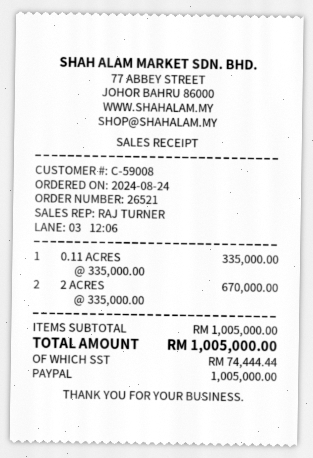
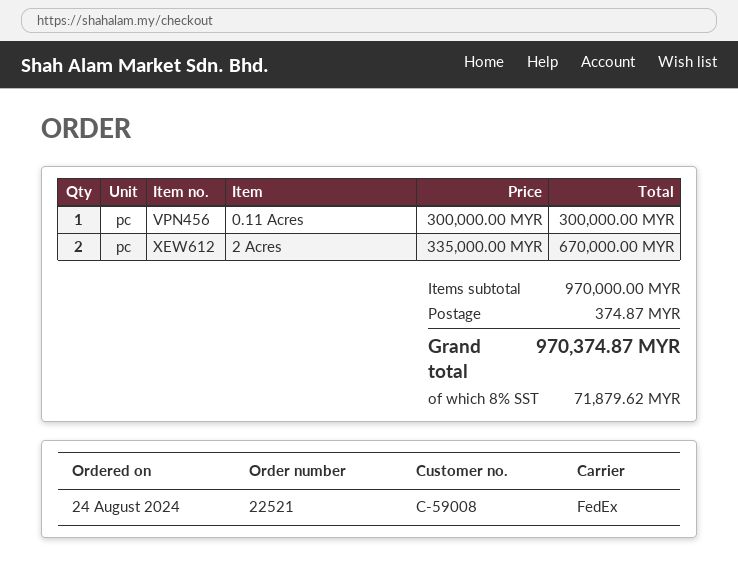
order number: 26521 -> 22521
0.11 ACRES: 1 x 335000.00 = 335000.00 -> 1 x 300000.00 = 300000.00
subtotal: 1005000.00 -> 970000.00
shipping: none -> 374.87
tax: 74444.44 -> 71879.62
total: 1005000.00 -> 970374.87

